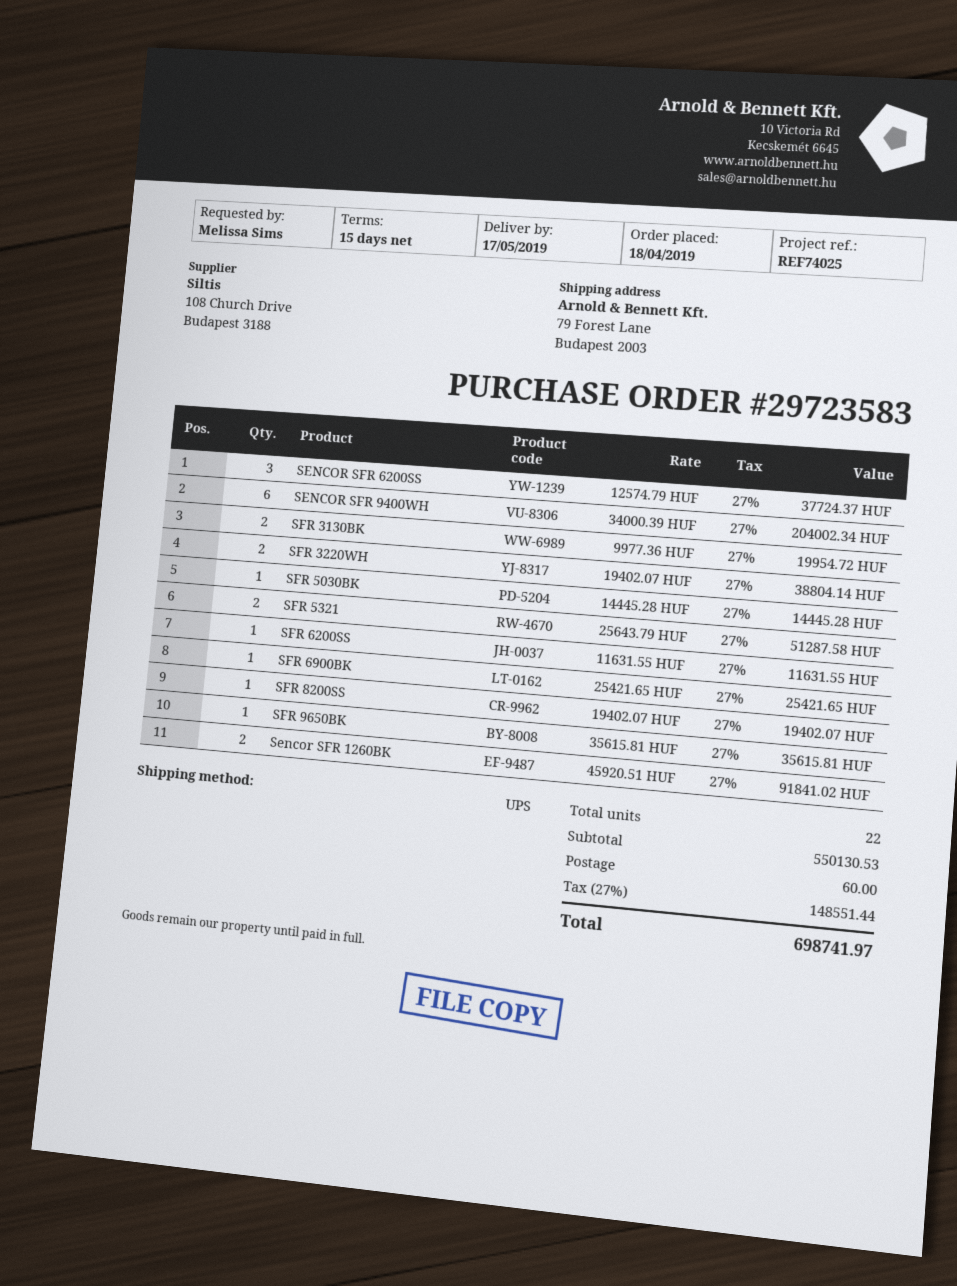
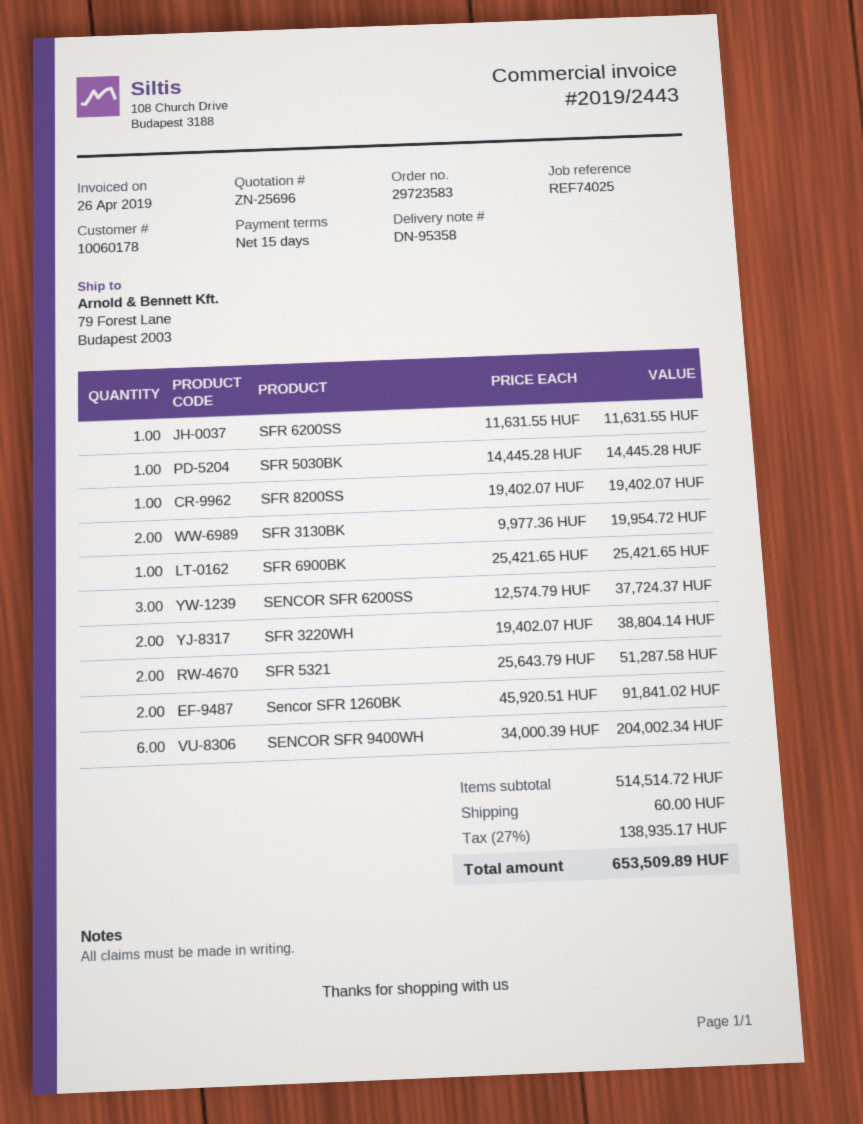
SFR 9650BK: 1 x 35615.81 = 35615.81 -> none
subtotal: 550130.53 -> 514514.72
tax: 27% = 148551.44 -> 27% = 138935.17
total: 698741.97 -> 653509.89

